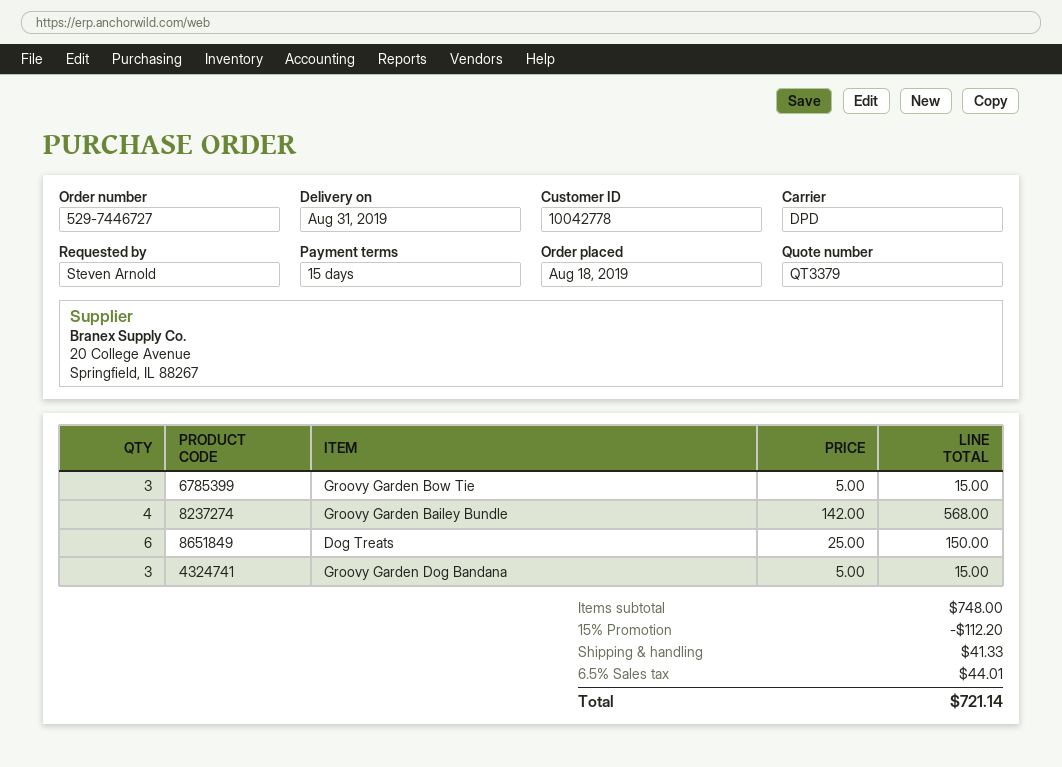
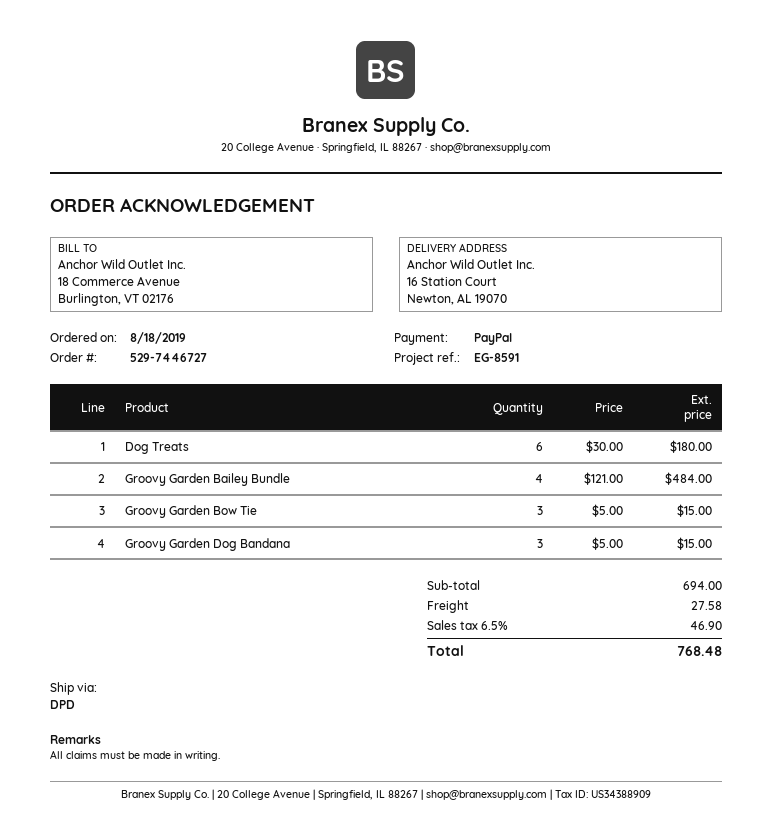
Groovy Garden Bailey Bundle: 4 x 142.00 = 568.00 -> 4 x 121.00 = 484.00
Dog Treats: 6 x 25.00 = 150.00 -> 6 x 30.00 = 180.00
subtotal: 748.00 -> 694.00
discount: 15% = 112.20 -> none
shipping: 41.33 -> 27.58
tax: 6.5% = 44.01 -> 6.5% = 46.90
total: 721.14 -> 768.48

